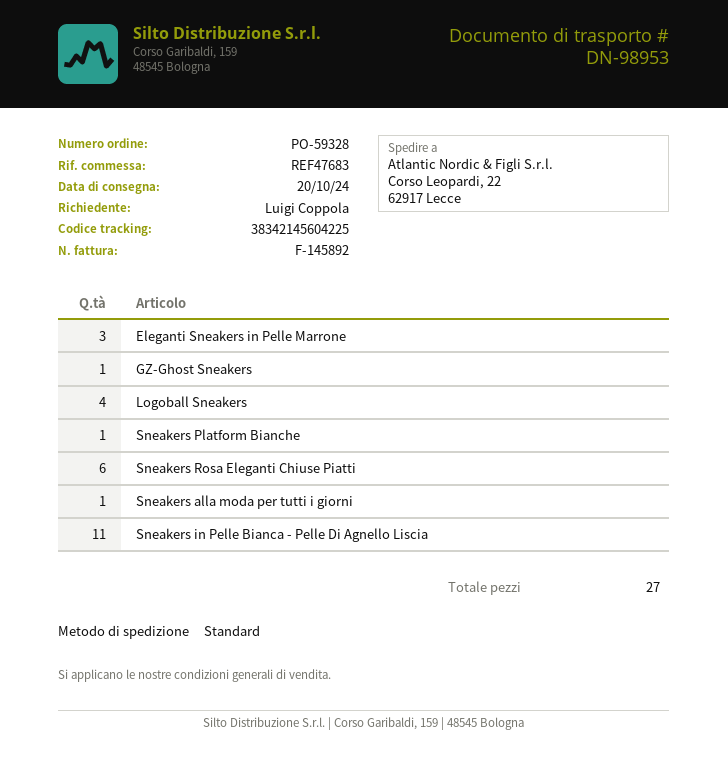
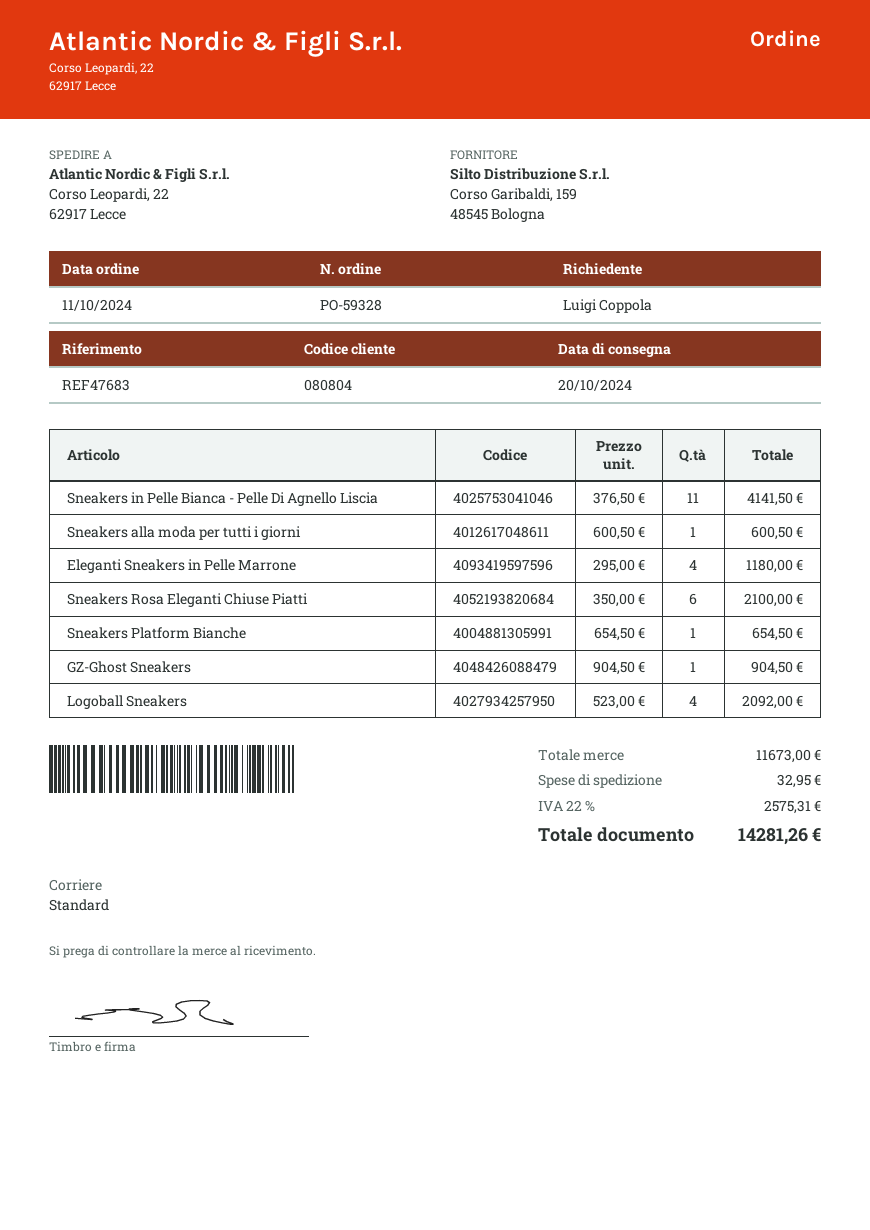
Eleganti Sneakers in Pelle Marrone: 3 -> 4

